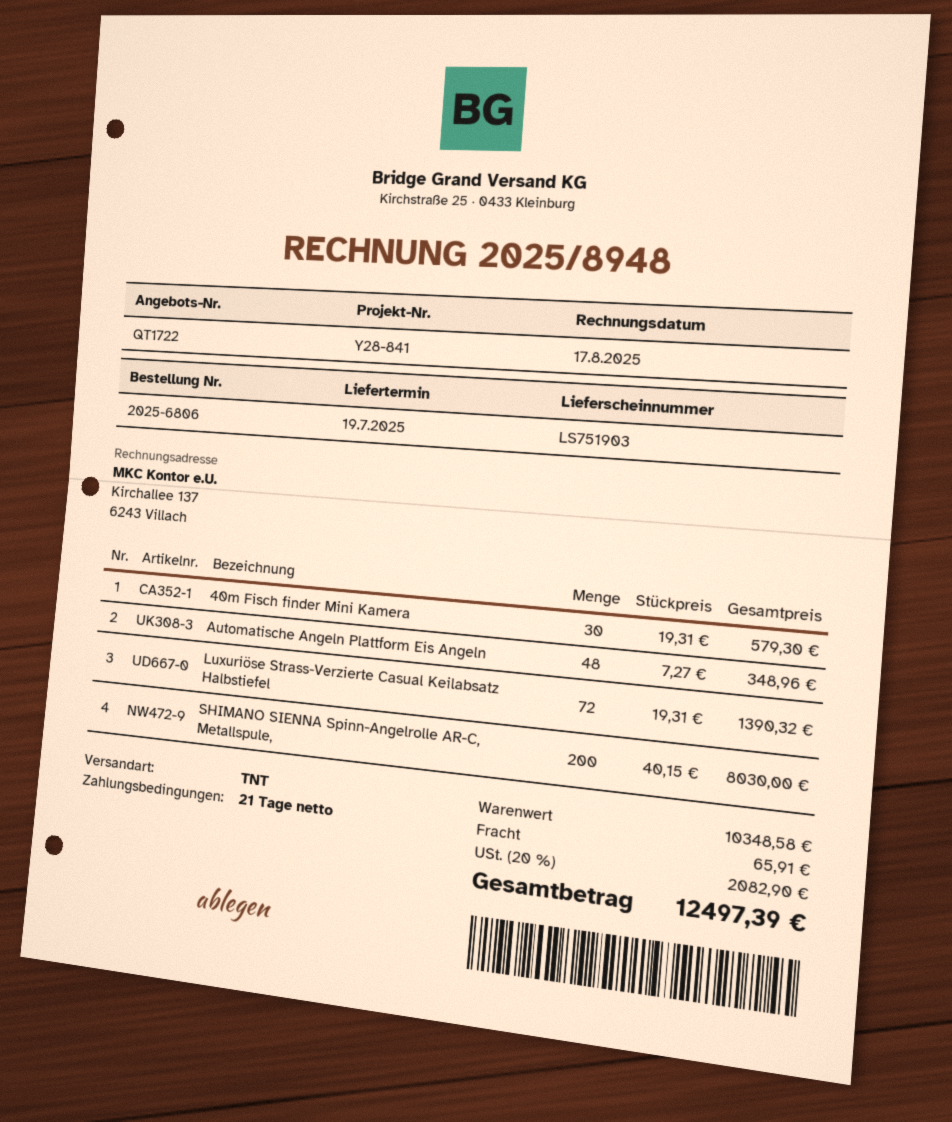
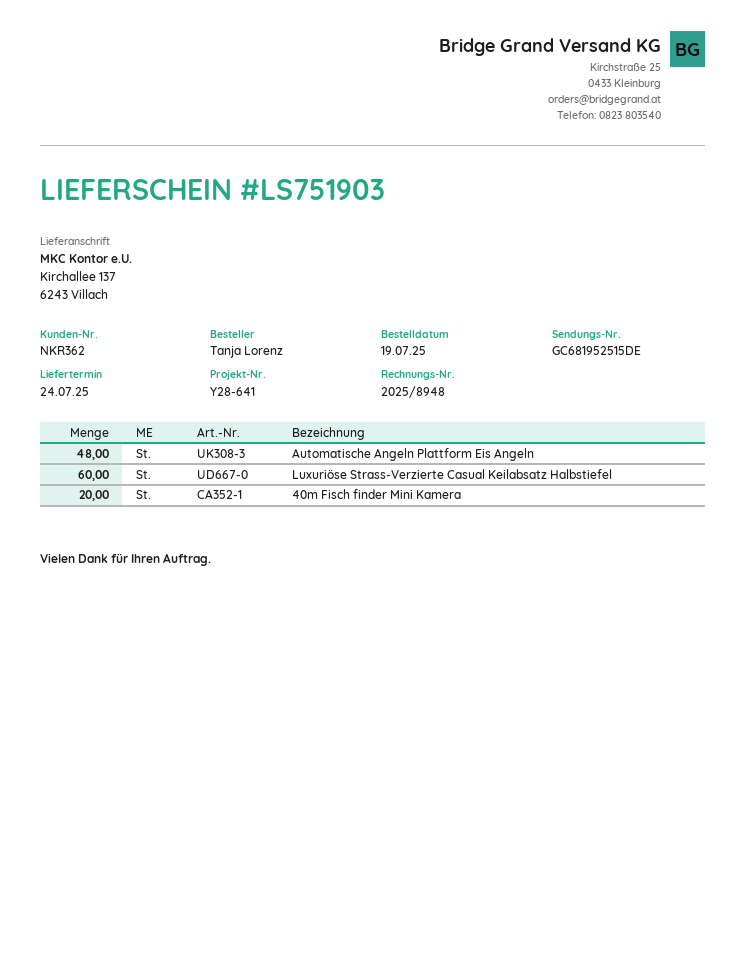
delivery date: 2025-07-19 -> 2025-07-24
reference: Y28-841 -> Y28-641
40m Fisch finder Mini Kamera: 30 -> 20
Luxuriöse Strass-Verzierte Casual Keilabsatz Halbstiefel: 72 -> 60
SHIMANO SIENNA Spinn-Angelrolle AR-C, Metallspule,: 200 -> none

